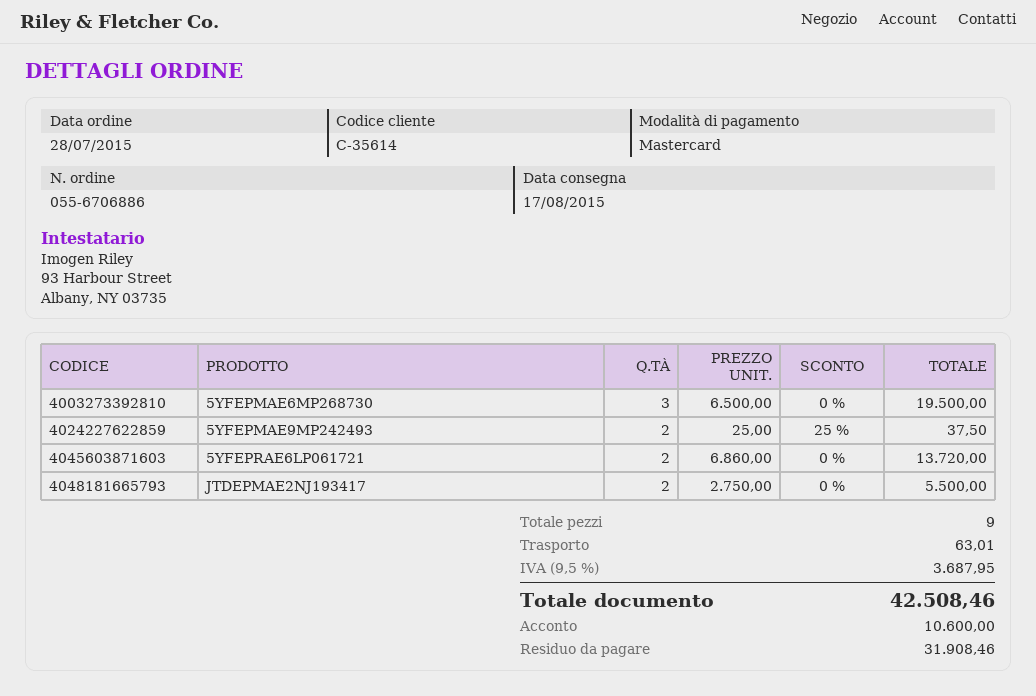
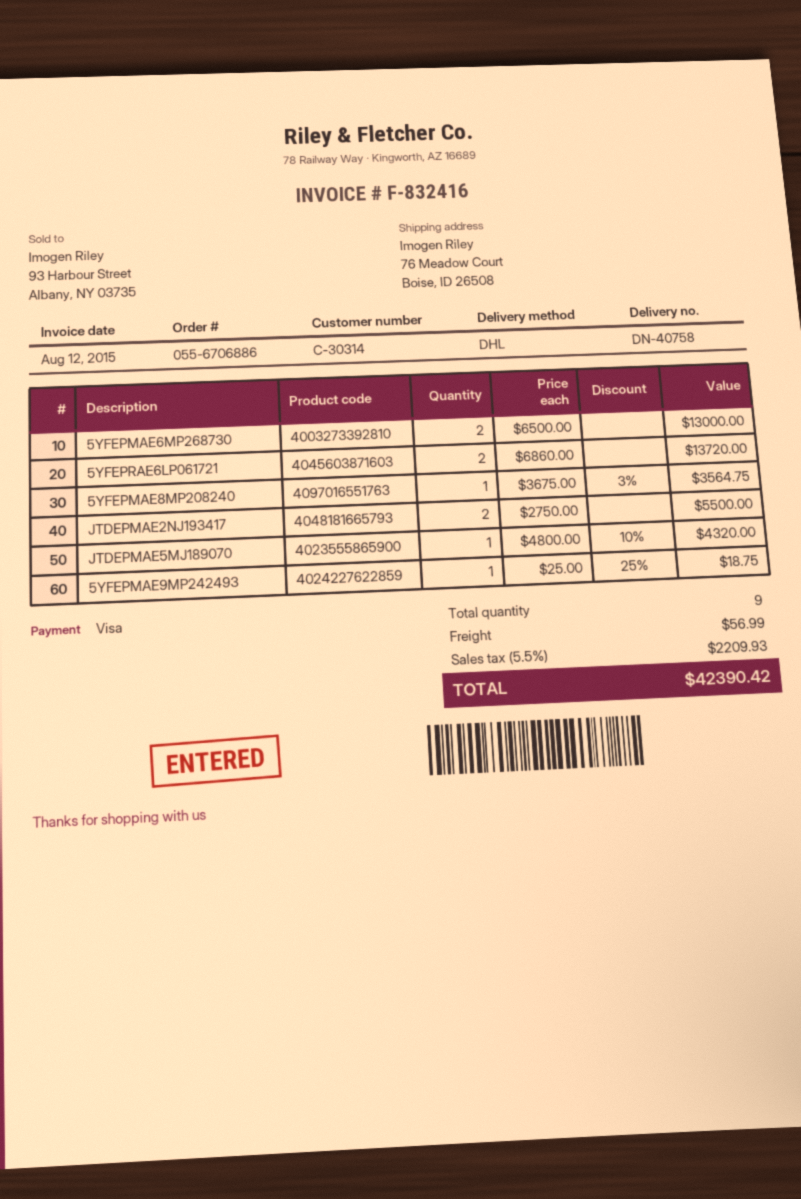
customer number: C-35614 -> C-30314
payment method: Mastercard -> Visa
5YFEPMAE6MP268730: 3 x 6500.00 = 19500.00 -> 2 x 6500.00 = 13000.00
5YFEPMAE9MP242493: 2 x 25.00 - 25% = 37.50 -> 1 x 25.00 - 25% = 18.75
5YFEPMAE8MP208240: none -> 1 x 3675.00 - 3% = 3564.75
JTDEPMAE5MJ189070: none -> 1 x 4800.00 - 10% = 4320.00
shipping: 63.01 -> 56.99
tax: 9.5% = 3687.95 -> 5.5% = 2209.93
total: 42508.46 -> 42390.42

